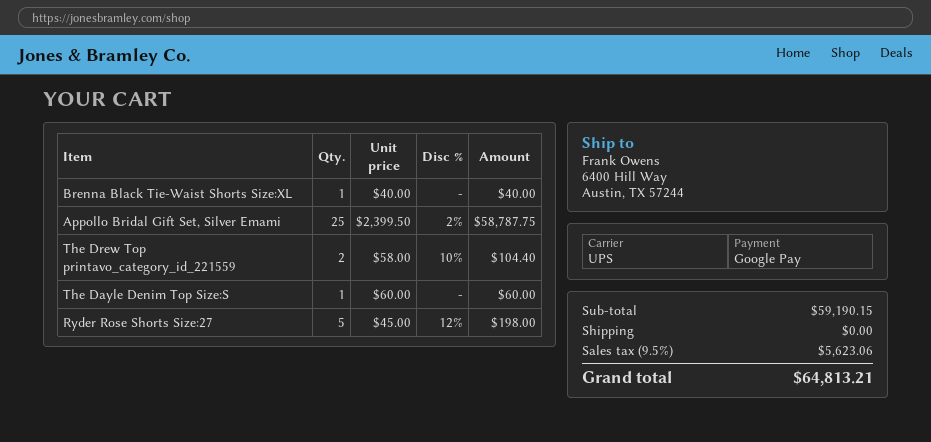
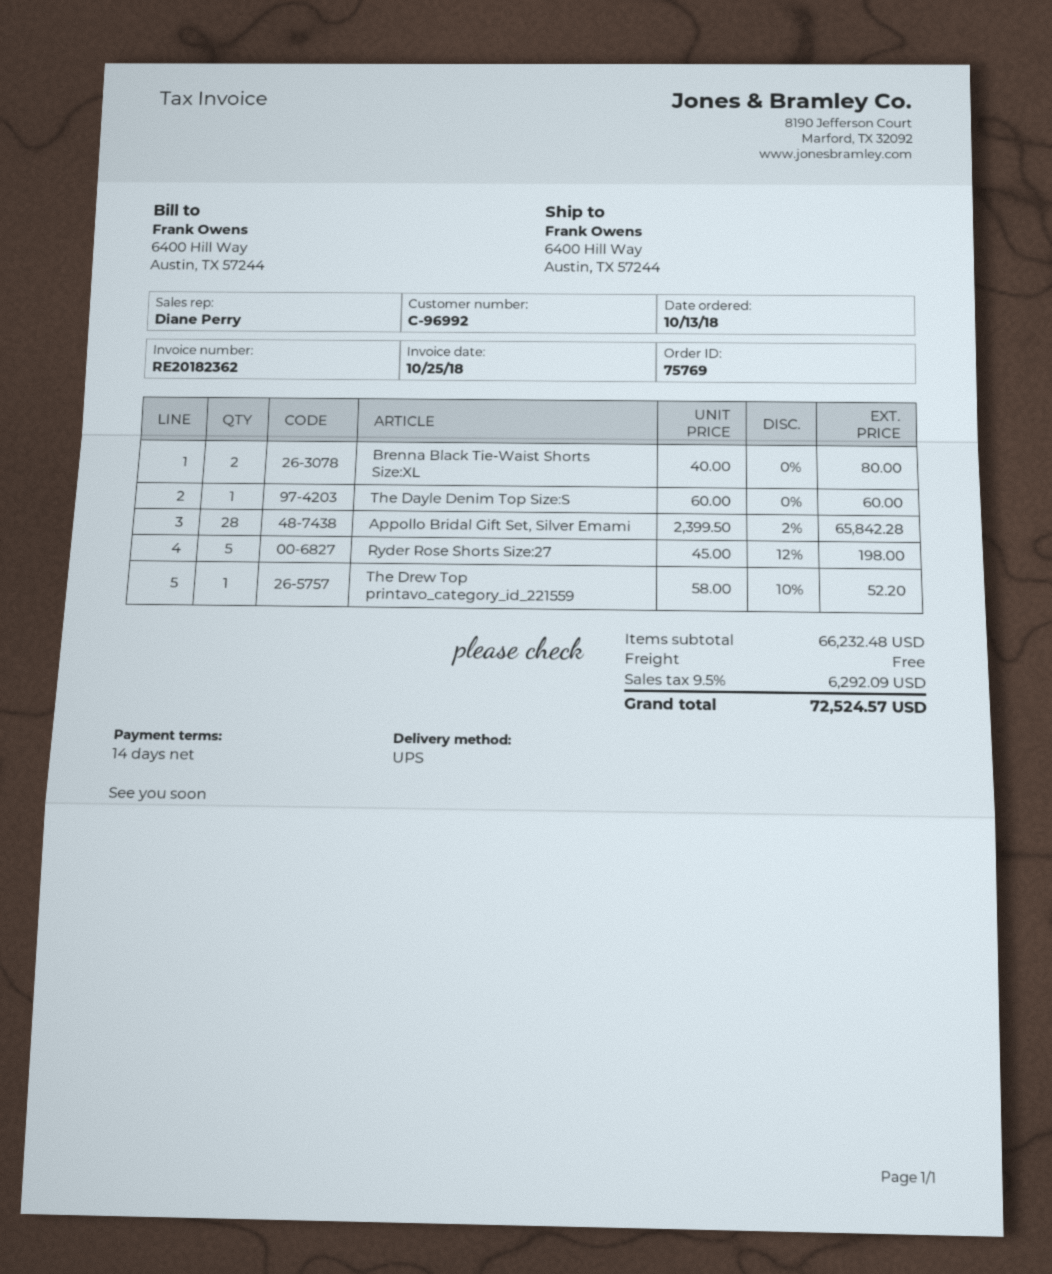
Brenna Black Tie-Waist Shorts Size:XL: 1 x 40.00 = 40.00 -> 2 x 40.00 = 80.00
Appollo Bridal Gift Set, Silver Emami: 25 x 2399.50 - 2% = 58787.75 -> 28 x 2399.50 - 2% = 65842.28
The Drew Top printavo_category_id_221559: 2 x 58.00 - 10% = 104.40 -> 1 x 58.00 - 10% = 52.20
subtotal: 59190.15 -> 66232.48
tax: 9.5% = 5623.06 -> 9.5% = 6292.09
total: 64813.21 -> 72524.57

